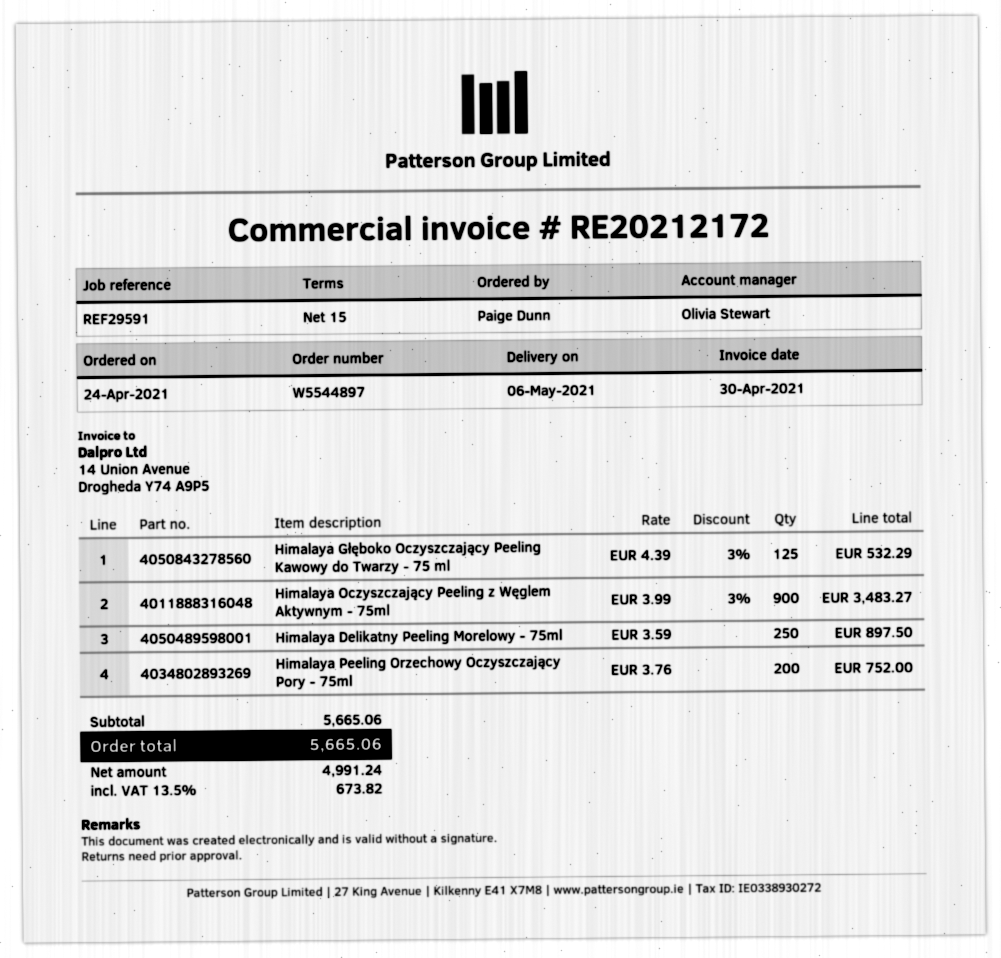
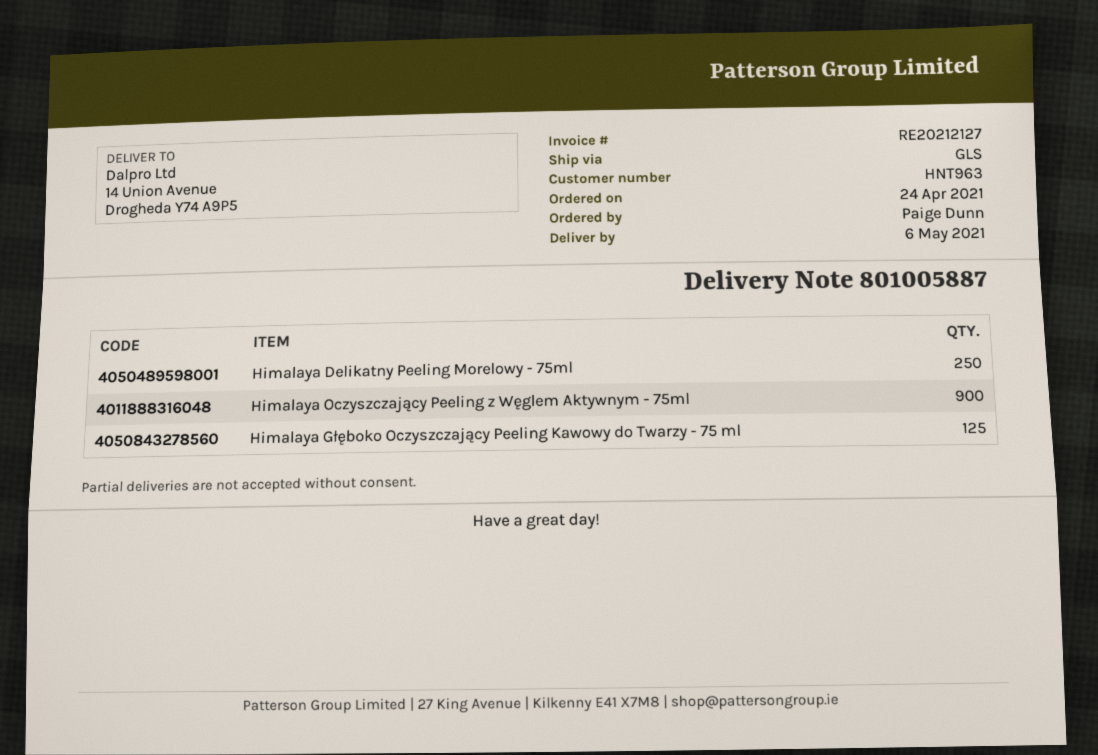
invoice number: RE20212172 -> RE20212127
Himalaya Peeling Orzechowy Oczyszczający Pory - 75ml: 200 -> none

